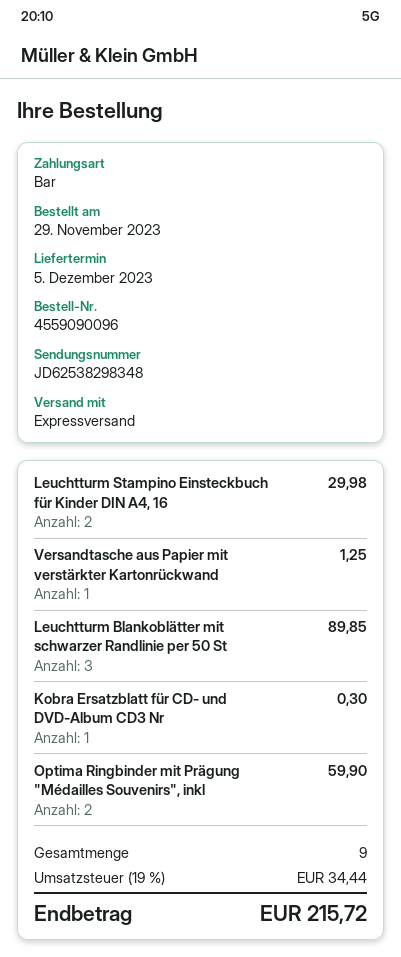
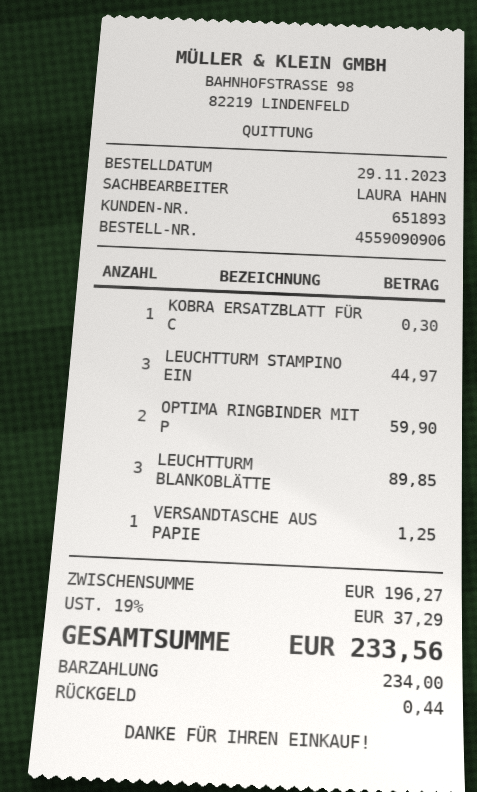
order number: 4559090096 -> 4559090906
Leuchtturm Stampino Einsteckbuch für Kinder DIN A4, 16: 2 for 29.98 -> 3 for 44.97
tax: 19% = 34.44 -> 19% = 37.29
total: 215.72 -> 233.56

